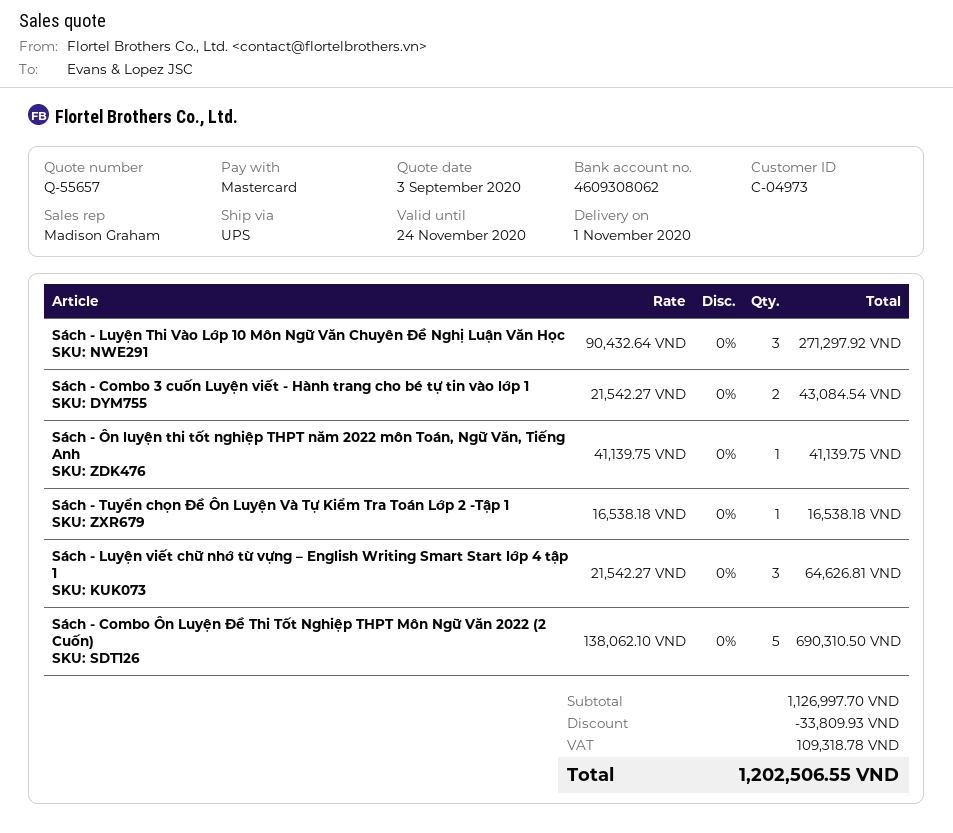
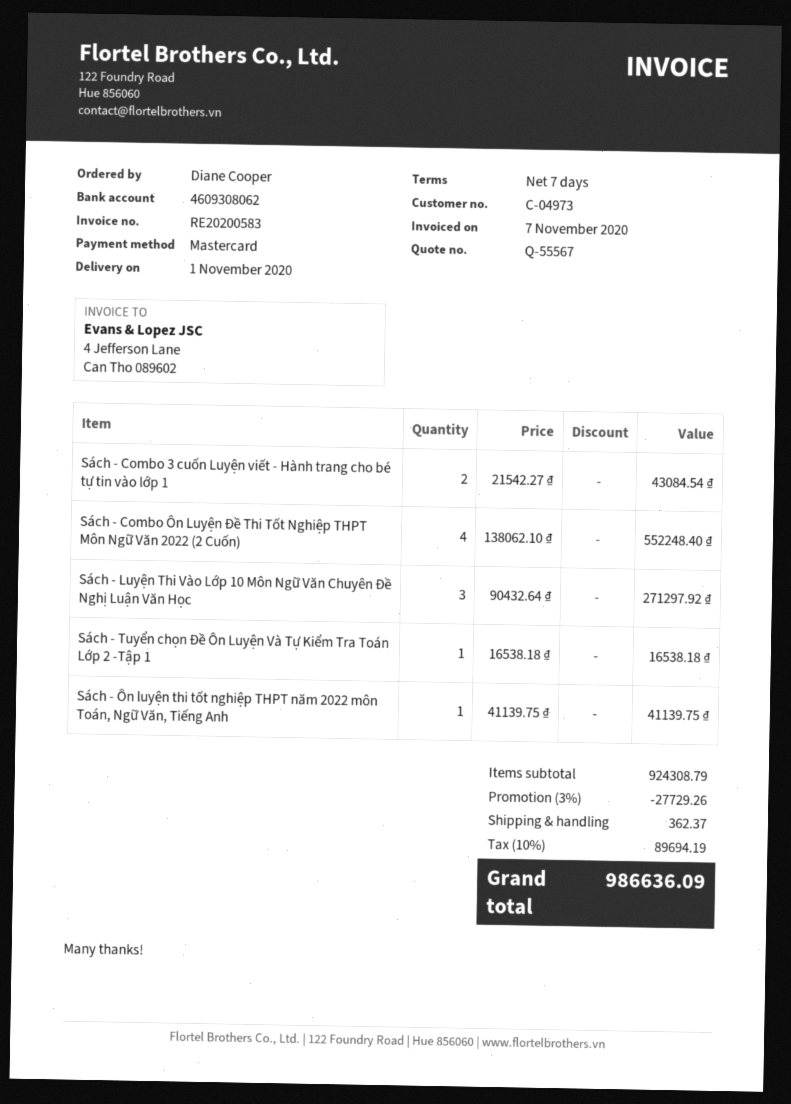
quote number: Q-55657 -> Q-55567
Sách - Luyện viết chữ nhớ từ vựng – English Writing Smart Start lớp 4 tập 1: 3 x 21542.27 = 64626.81 -> none
Sách - Combo Ôn Luyện Đề Thi Tốt Nghiệp THPT Môn Ngữ Văn 2022 (2 Cuốn): 5 x 138062.10 = 690310.50 -> 4 x 138062.10 = 552248.40
subtotal: 1126997.70 -> 924308.79
discount: 33809.93 -> 27729.26
shipping: none -> 362.37
tax: 109318.78 -> 89694.19
total: 1202506.55 -> 986636.09

